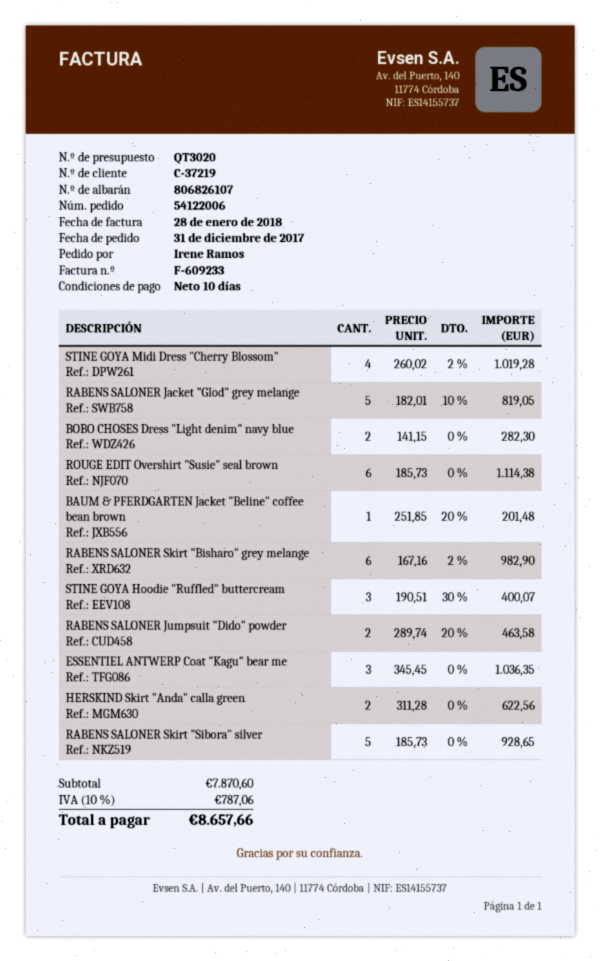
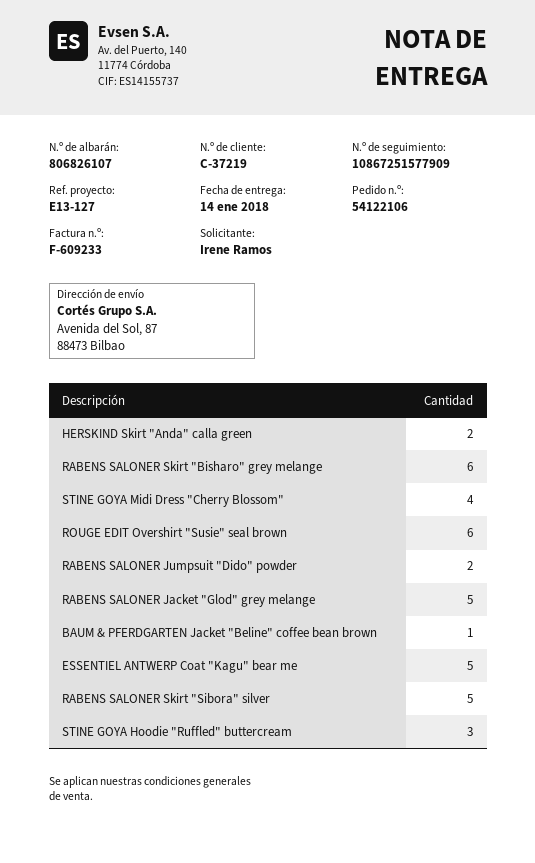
order number: 54122006 -> 54122106
BOBO CHOSES Dress "Light denim" navy blue: 2 -> none
ESSENTIEL ANTWERP Coat "Kagu" bear me: 3 -> 5

